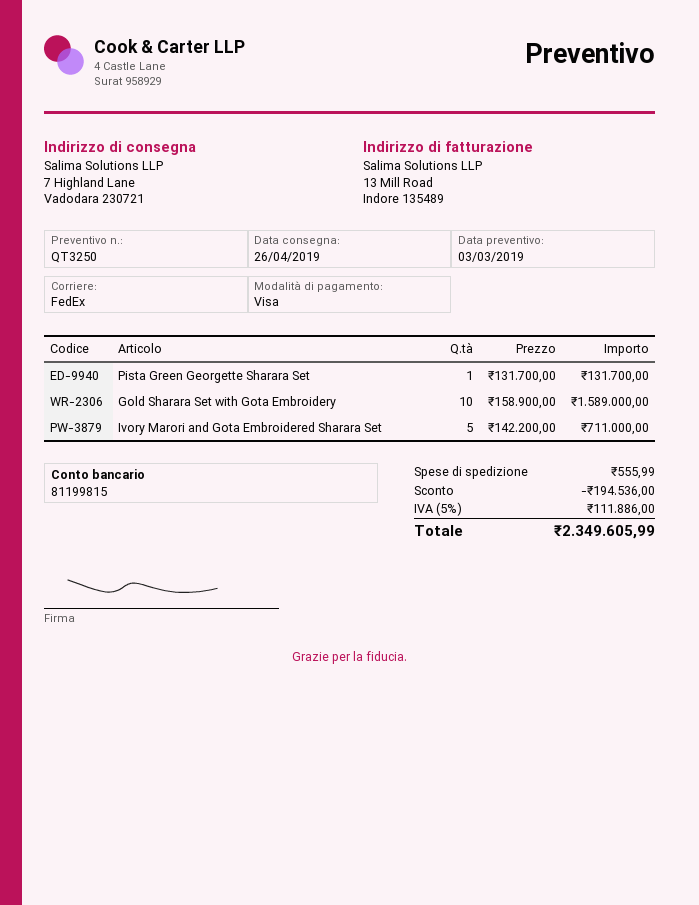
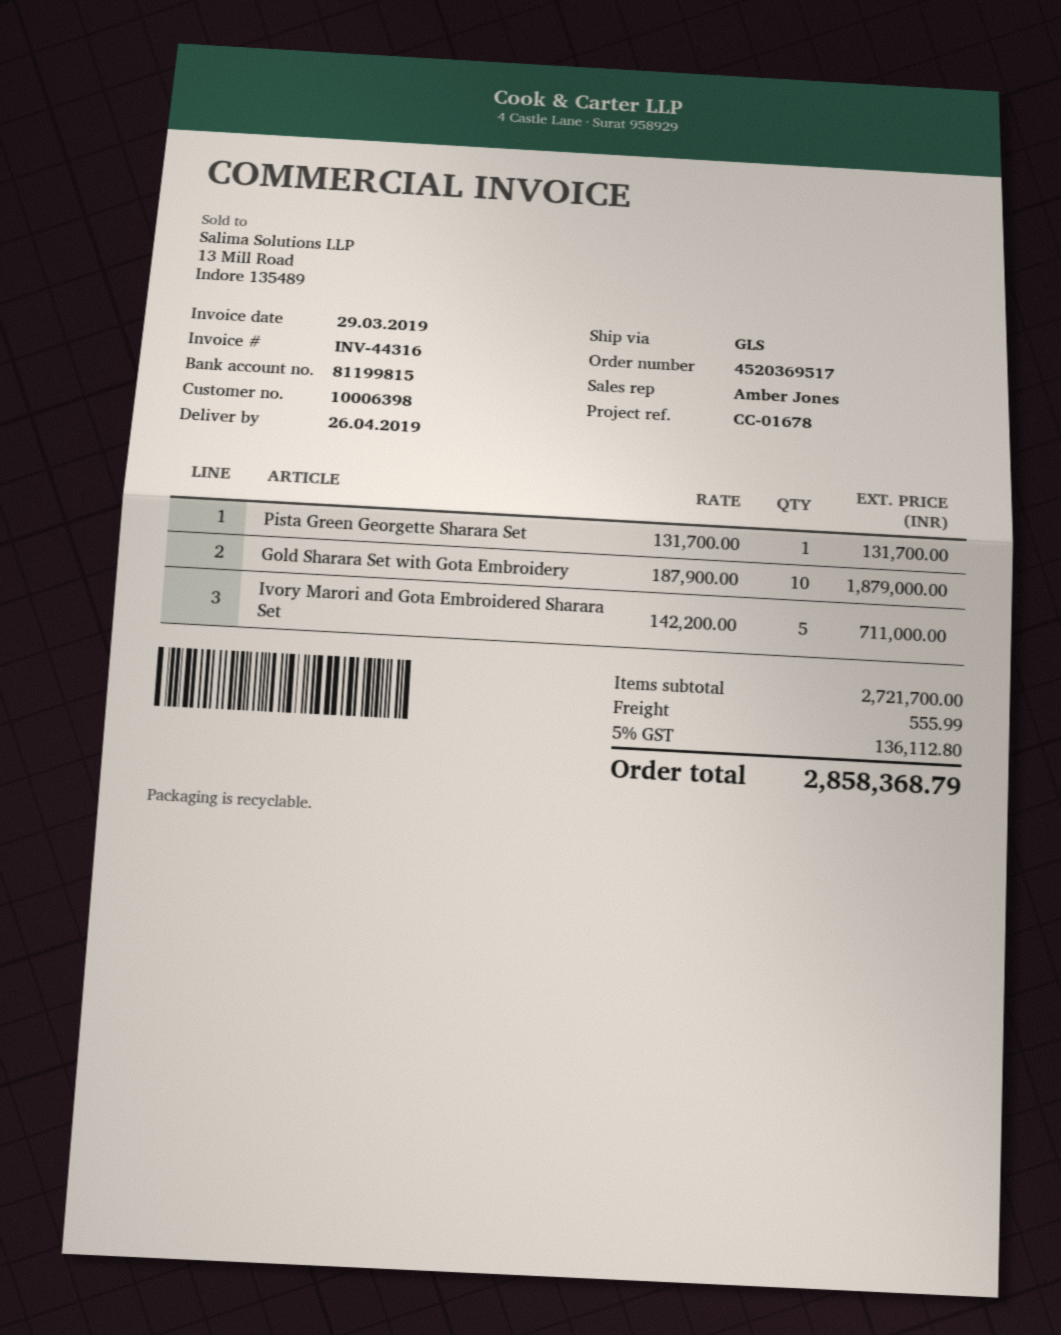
shipping method: FedEx -> GLS
Gold Sharara Set with Gota Embroidery: 10 x 158900.00 = 1589000.00 -> 10 x 187900.00 = 1879000.00
discount: 194536.00 -> none
tax: 5% = 111886.00 -> 5% = 136112.80
total: 2349605.99 -> 2858368.79

